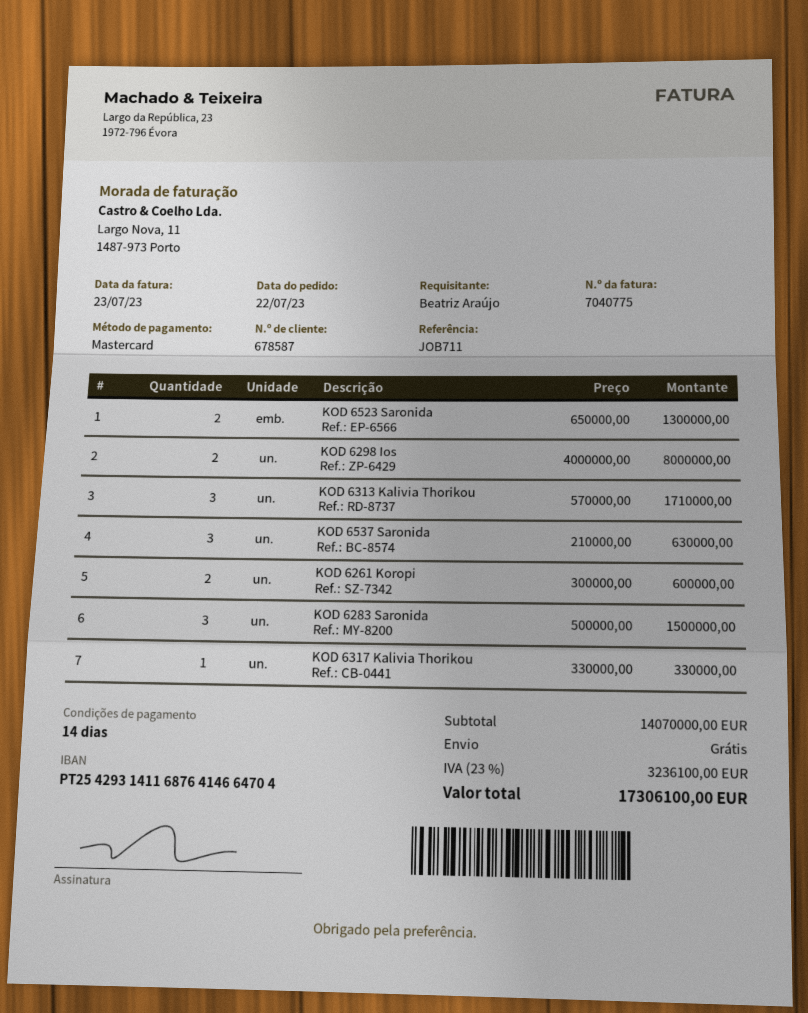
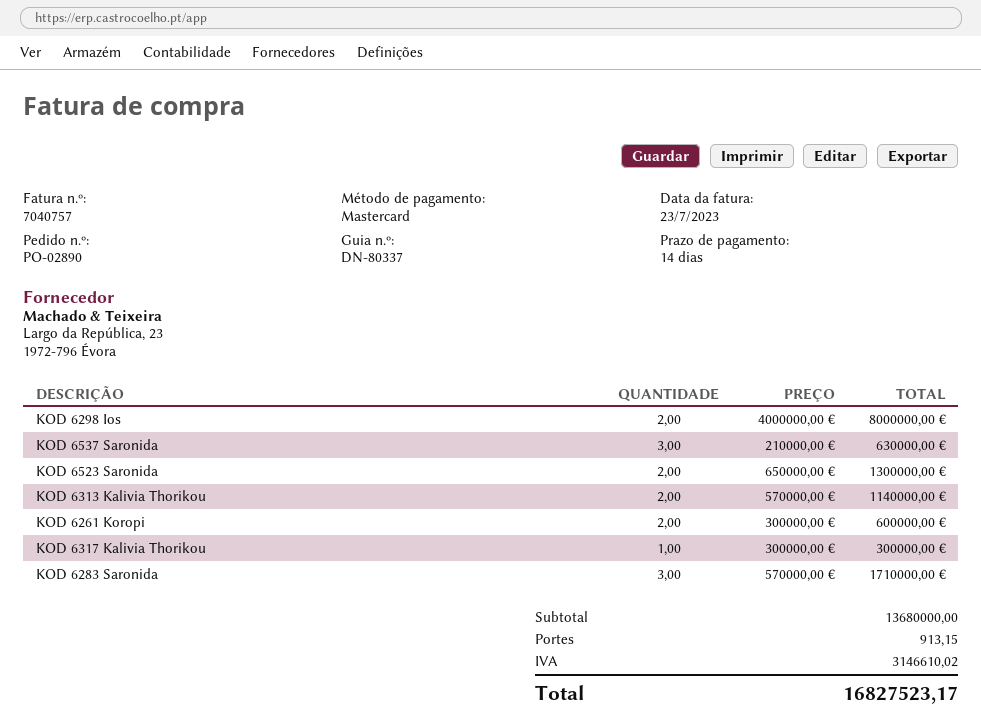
invoice number: 7040775 -> 7040757
KOD 6313 Kalivia Thorikou: 3 x 570000.00 = 1710000.00 -> 2 x 570000.00 = 1140000.00
KOD 6283 Saronida: 3 x 500000.00 = 1500000.00 -> 3 x 570000.00 = 1710000.00
KOD 6317 Kalivia Thorikou: 1 x 330000.00 = 330000.00 -> 1 x 300000.00 = 300000.00
subtotal: 14070000.00 -> 13680000.00
shipping: 0.00 -> 913.15
tax: 3236100.00 -> 3146610.02
total: 17306100.00 -> 16827523.17

